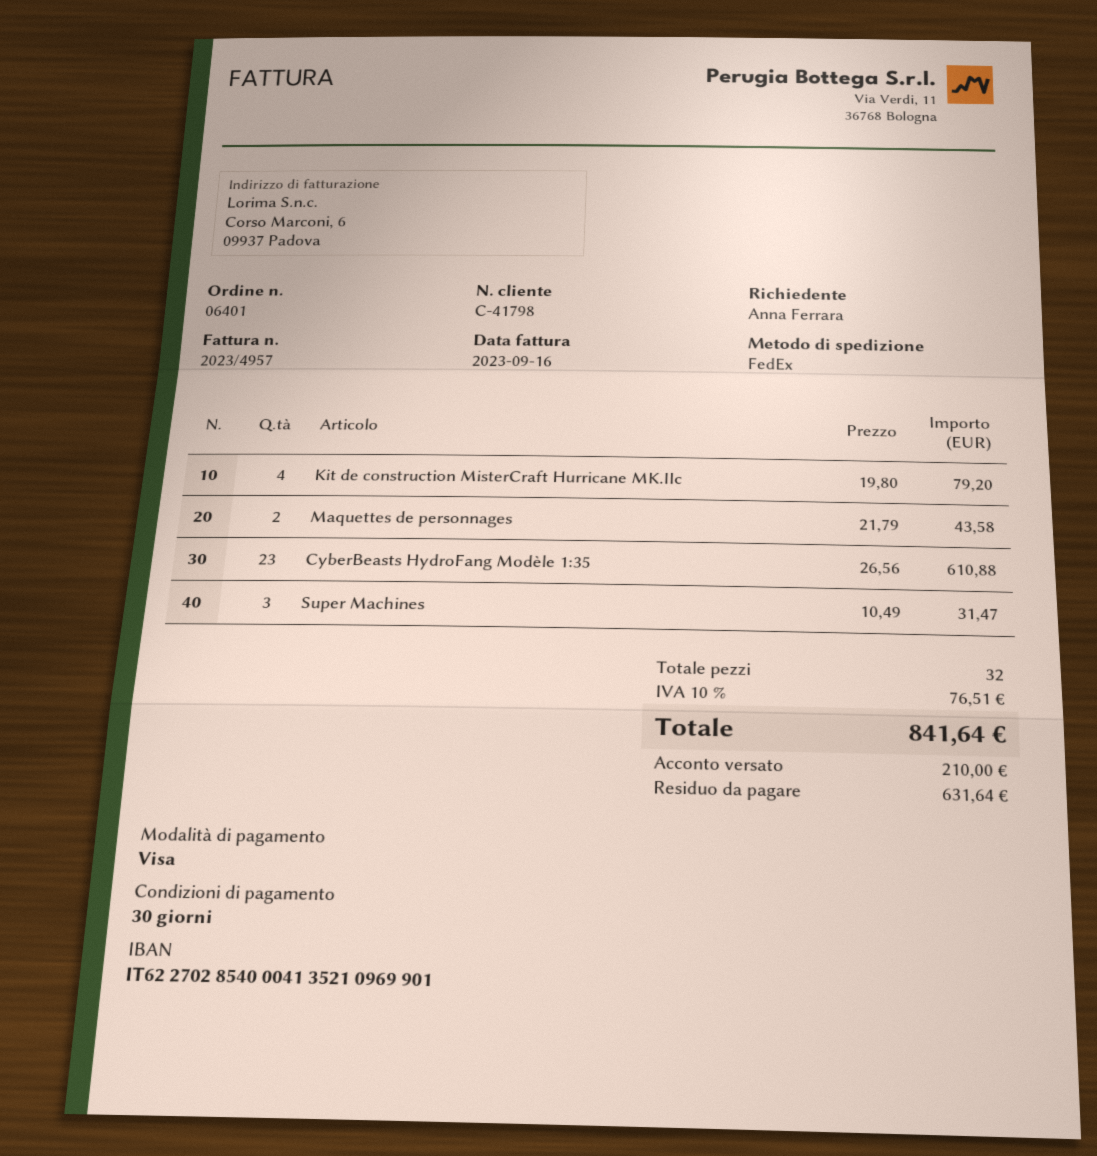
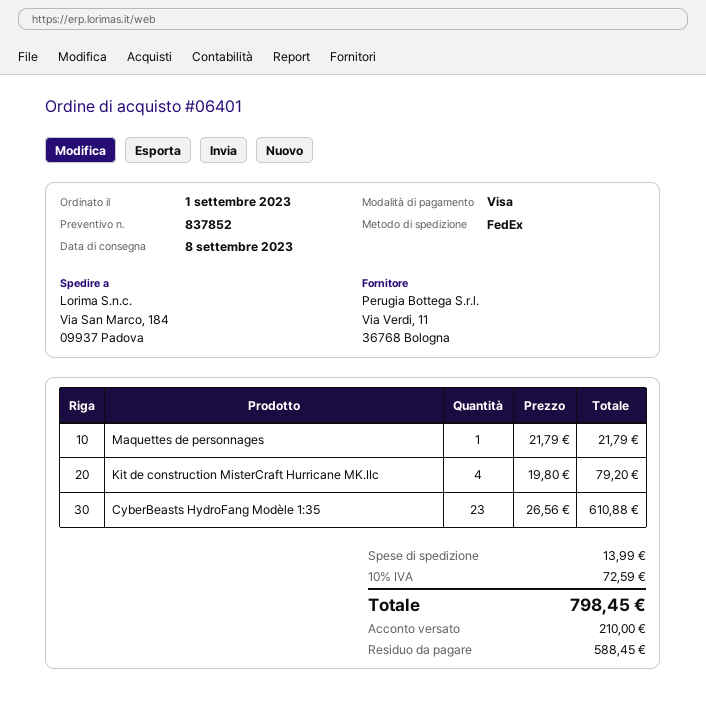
Maquettes de personnages: 2 x 21.79 = 43.58 -> 1 x 21.79 = 21.79
Super Machines: 3 x 10.49 = 31.47 -> none
shipping: none -> 13.99
tax: 10% = 76.51 -> 10% = 72.59
total: 841.64 -> 798.45
balance: 631.64 -> 588.45

